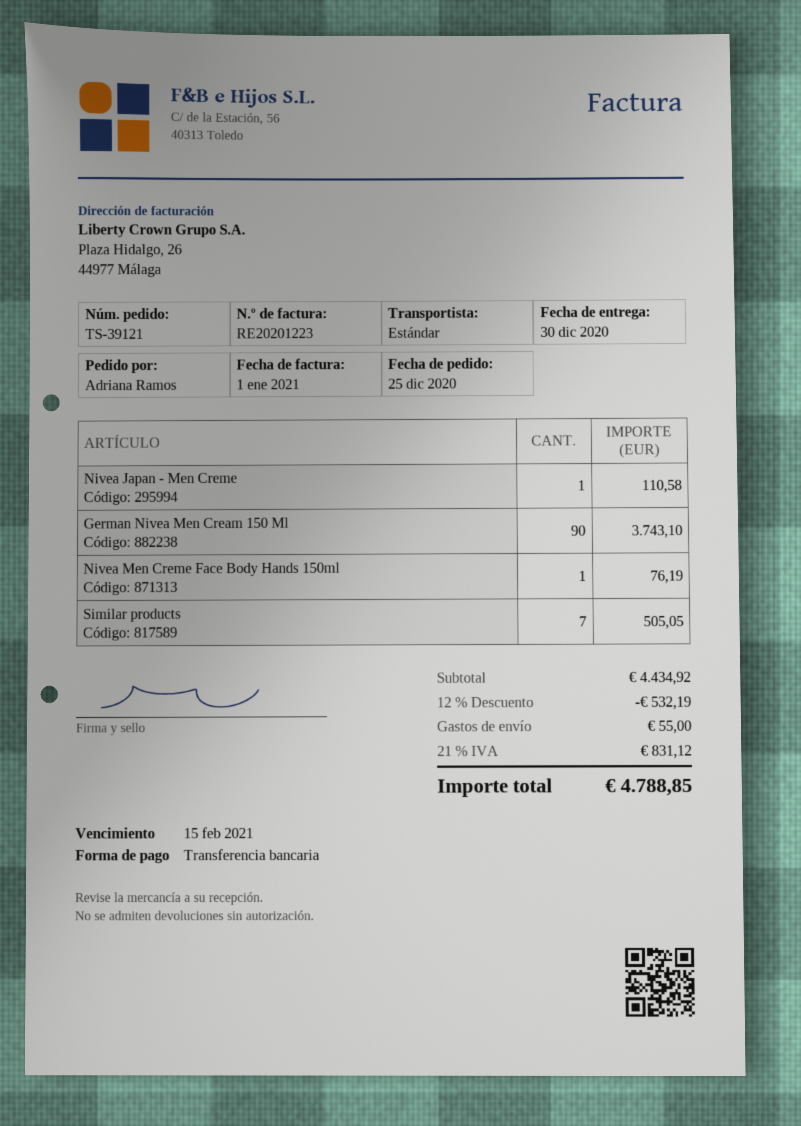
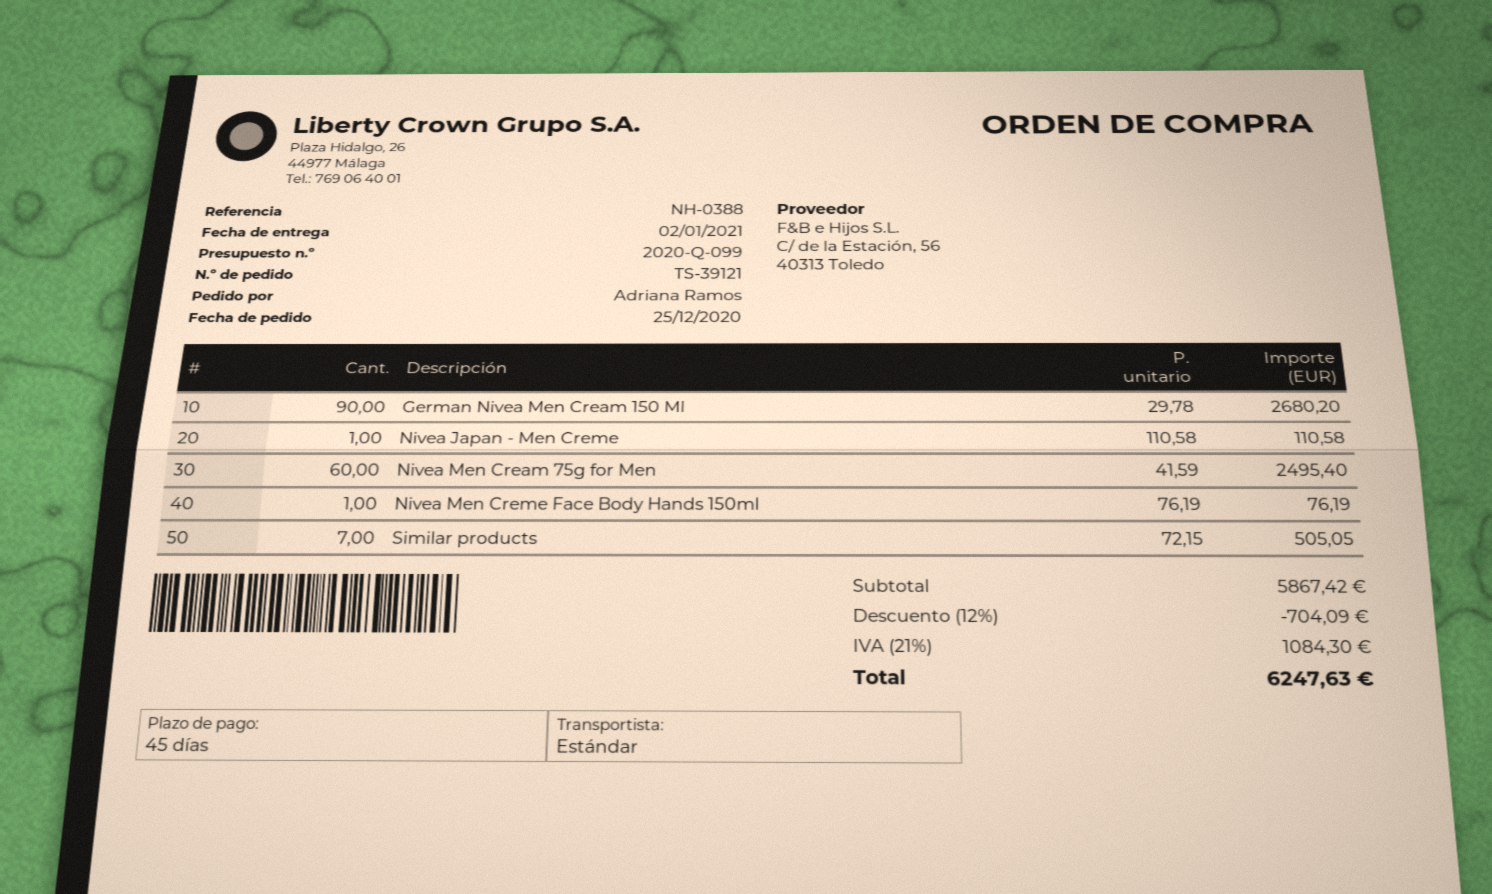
delivery date: 2020-12-30 -> 2021-01-02
German Nivea Men Cream 150 Ml: 90 for 3743.10 -> 90 for 2680.20
Nivea Men Cream 75g for Men: none -> 60 for 2495.40
subtotal: 4434.92 -> 5867.42
discount: 12% = 532.19 -> 12% = 704.09
shipping: 55.00 -> none
tax: 21% = 831.12 -> 21% = 1084.30
total: 4788.85 -> 6247.63

